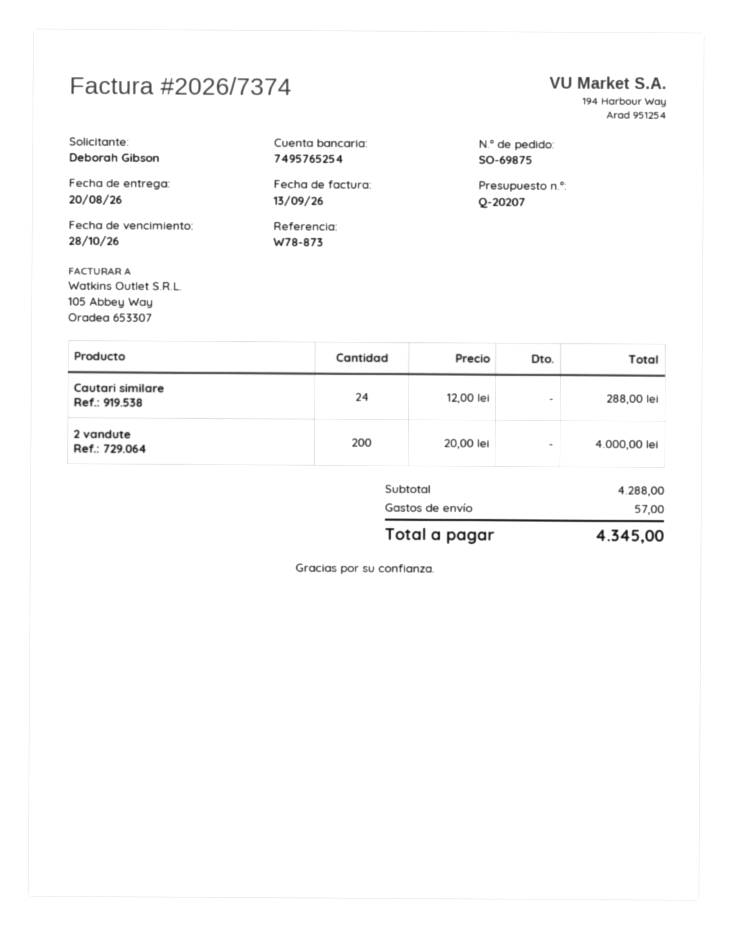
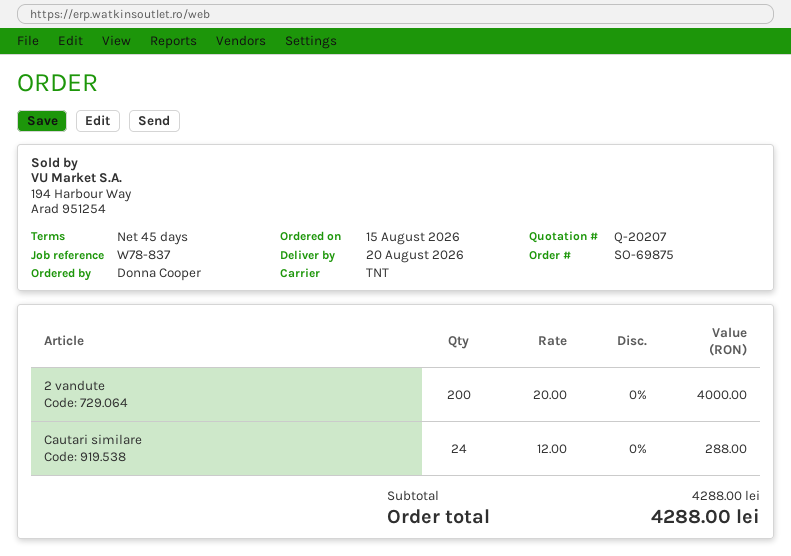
reference: W78-873 -> W78-837
ordered by: Deborah Gibson -> Donna Cooper
shipping: 57.00 -> none
total: 4345.00 -> 4288.00

